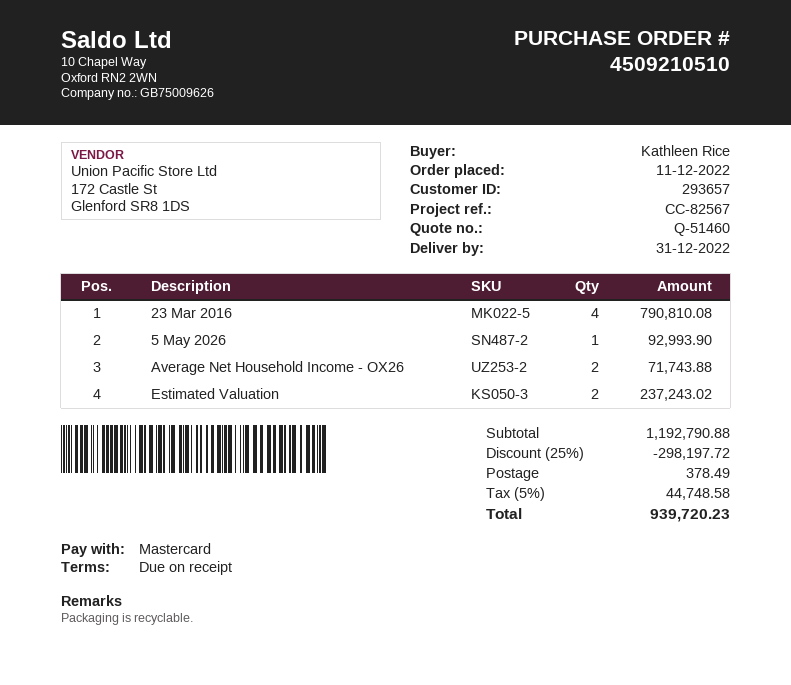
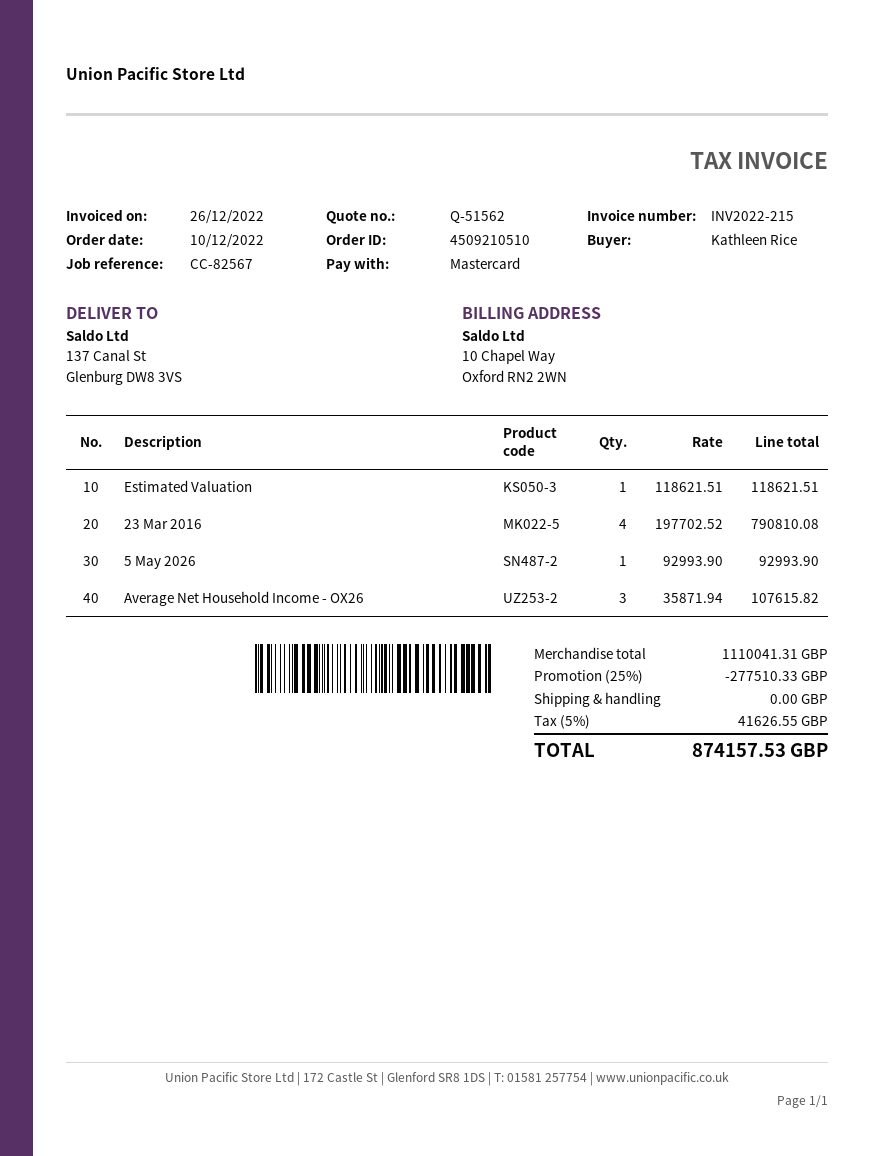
quote number: Q-51460 -> Q-51562
order date: 2022-12-11 -> 2022-12-10
Average Net Household Income - OX26: 2 for 71743.88 -> 3 for 107615.82
Estimated Valuation: 2 for 237243.02 -> 1 for 118621.51
subtotal: 1192790.88 -> 1110041.31
discount: 25% = 298197.72 -> 25% = 277510.33
shipping: 378.49 -> 0.00
tax: 5% = 44748.58 -> 5% = 41626.55
total: 939720.23 -> 874157.53

